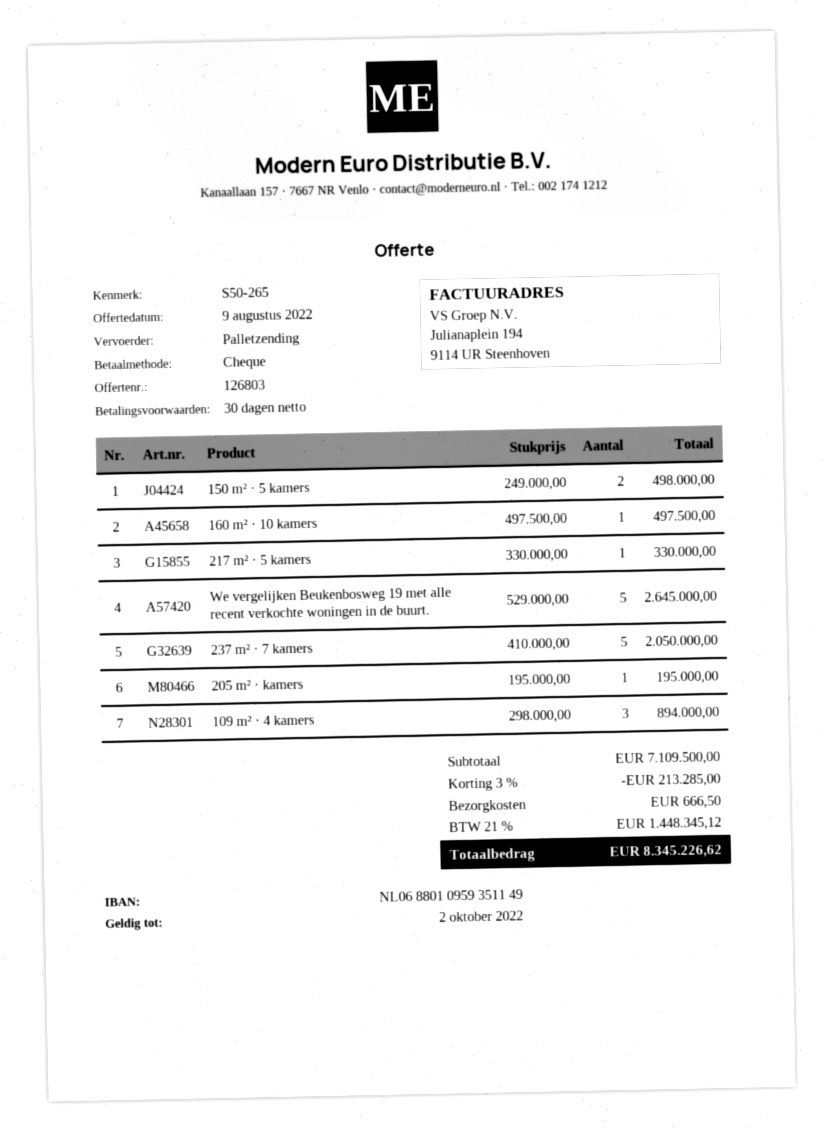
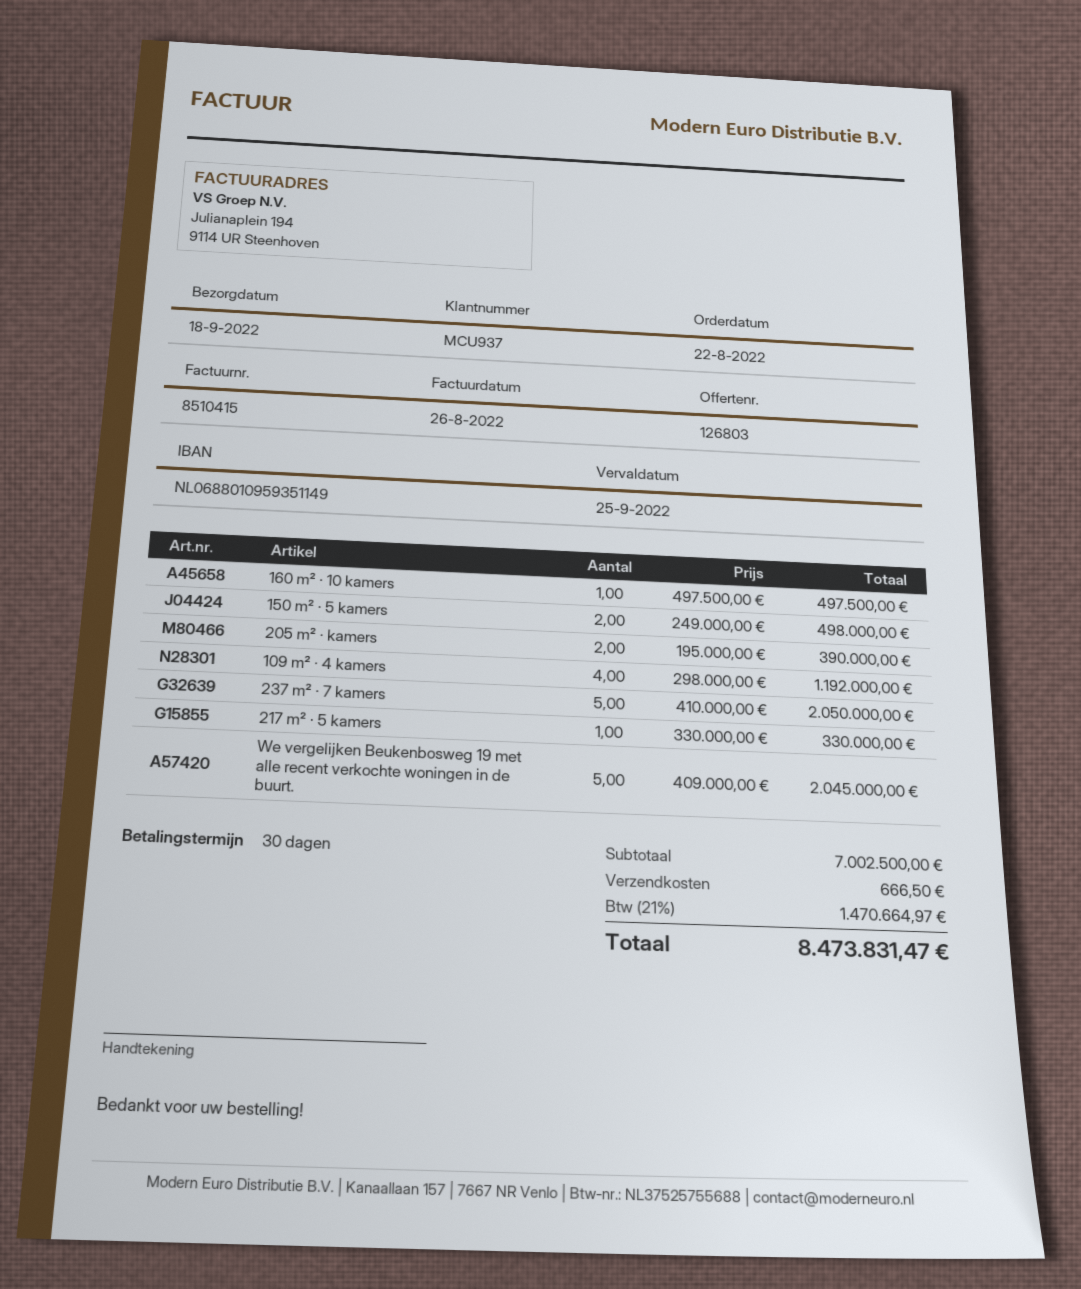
We vergelijken Beukenbosweg 19 met alle recent verkochte woningen in de buurt.: 5 x 529000.00 = 2645000.00 -> 5 x 409000.00 = 2045000.00
205 m² · kamers: 1 x 195000.00 = 195000.00 -> 2 x 195000.00 = 390000.00
109 m² · 4 kamers: 3 x 298000.00 = 894000.00 -> 4 x 298000.00 = 1192000.00
subtotal: 7109500.00 -> 7002500.00
discount: 3% = 213285.00 -> none
tax: 21% = 1448345.12 -> 21% = 1470664.97
total: 8345226.62 -> 8473831.47

